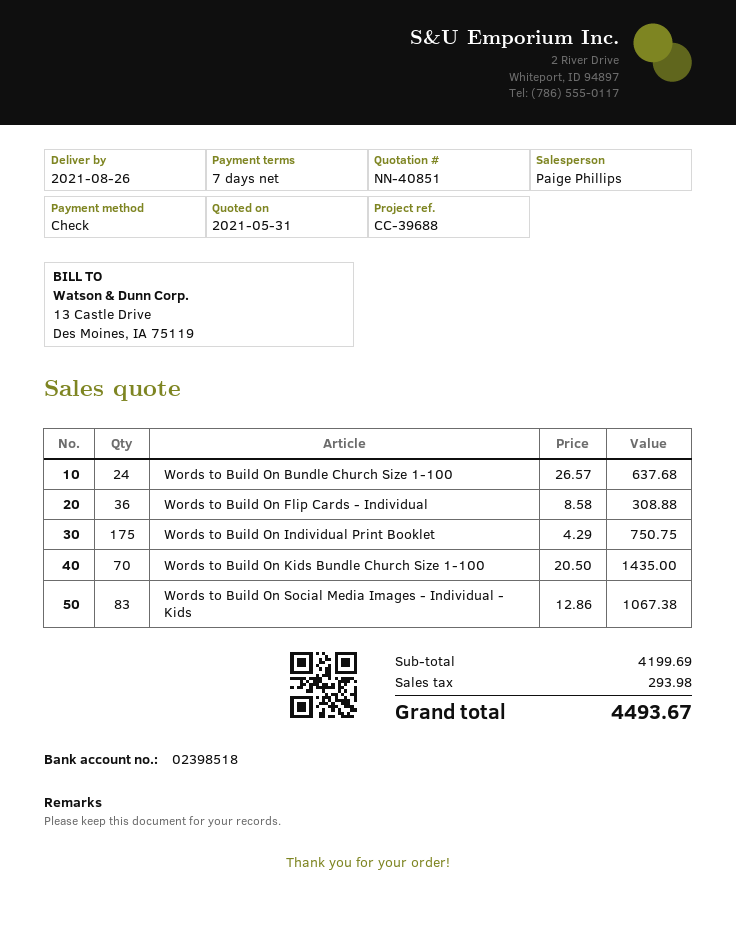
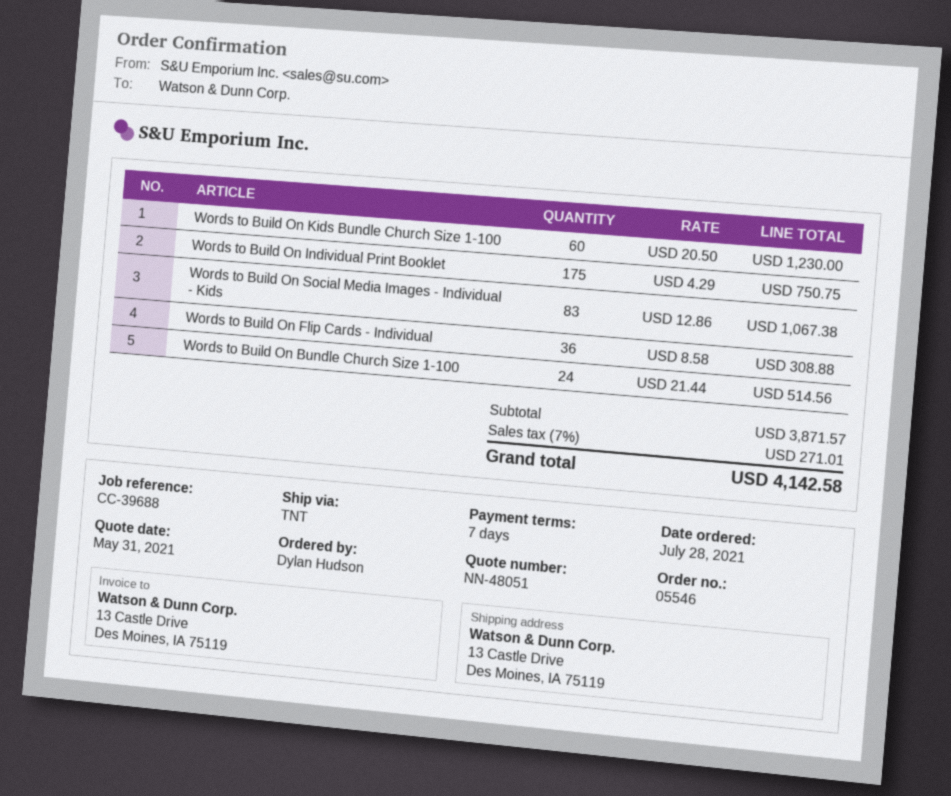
quote number: NN-40851 -> NN-48051
Words to Build On Bundle Church Size 1-100: 24 x 26.57 = 637.68 -> 24 x 21.44 = 514.56
Words to Build On Kids Bundle Church Size 1-100: 70 x 20.50 = 1435.00 -> 60 x 20.50 = 1230.00
subtotal: 4199.69 -> 3871.57
tax: 293.98 -> 271.01
total: 4493.67 -> 4142.58

